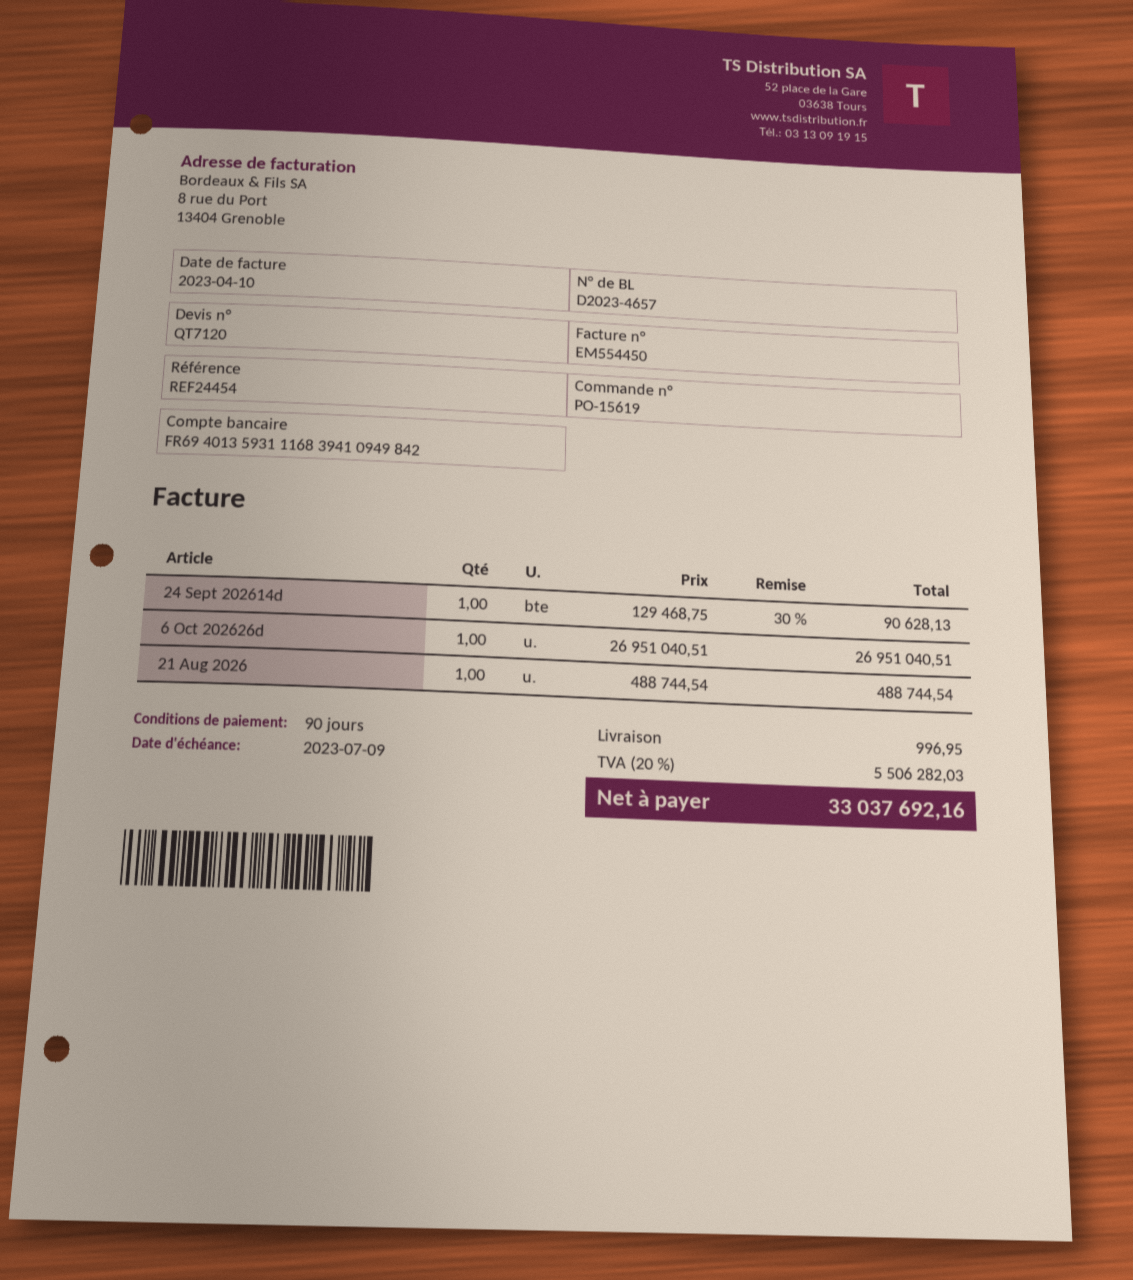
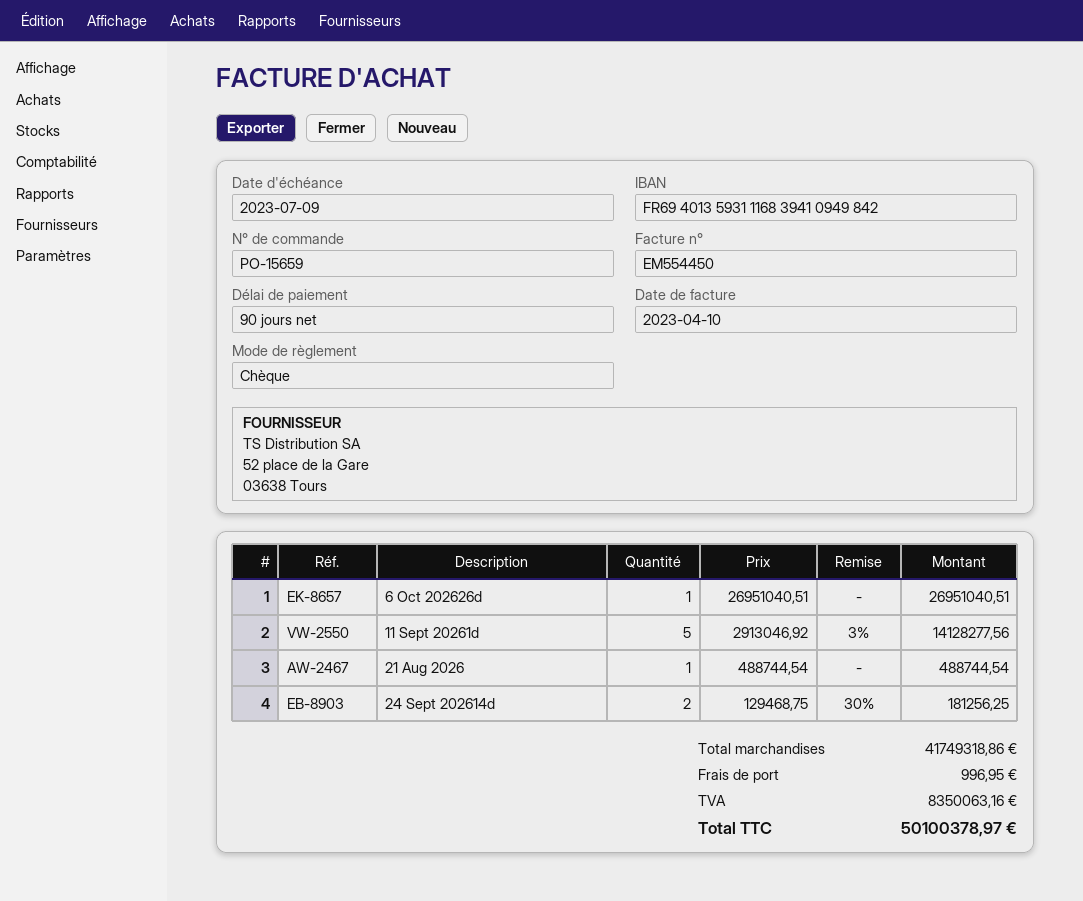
order number: PO-15619 -> PO-15659
24 Sept 202614d: 1 x 129468.75 - 30% = 90628.13 -> 2 x 129468.75 - 30% = 181256.25
11 Sept 20261d: none -> 5 x 2913046.92 - 3% = 14128277.56
tax: 5506282.03 -> 8350063.16
total: 33037692.16 -> 50100378.97

